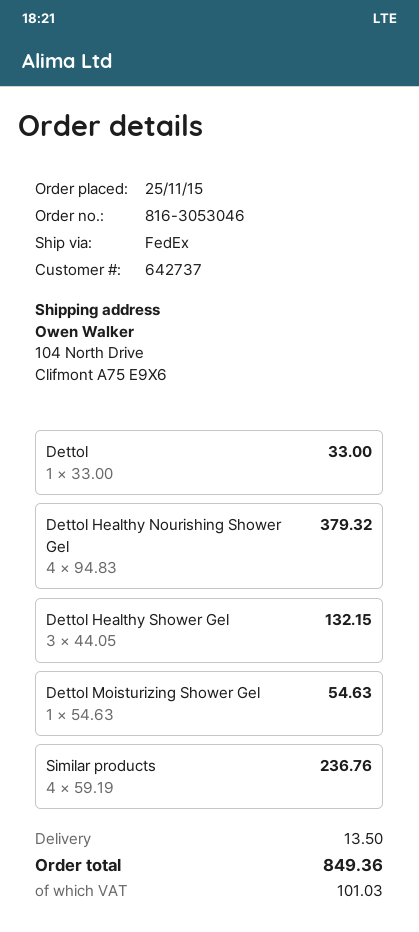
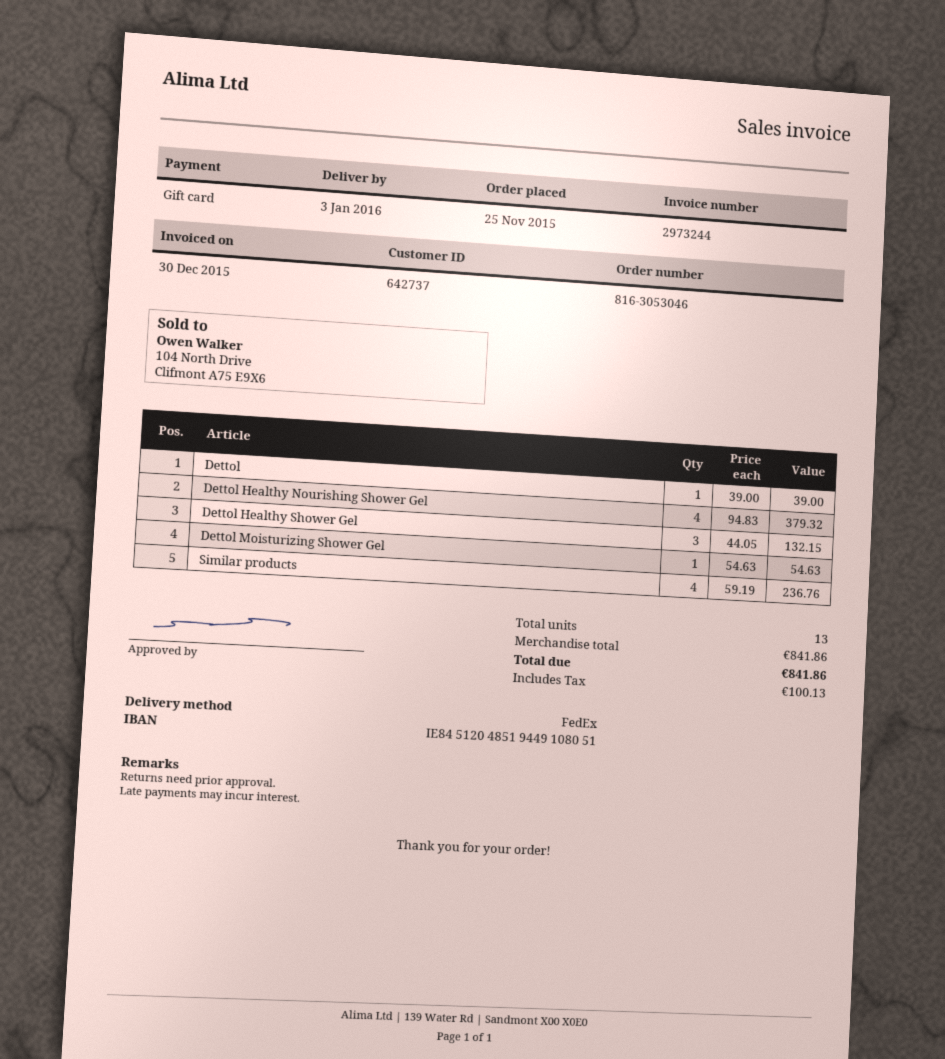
Dettol: 1 x 33.00 = 33.00 -> 1 x 39.00 = 39.00
shipping: 13.50 -> none
tax: 101.03 -> 100.13
total: 849.36 -> 841.86

